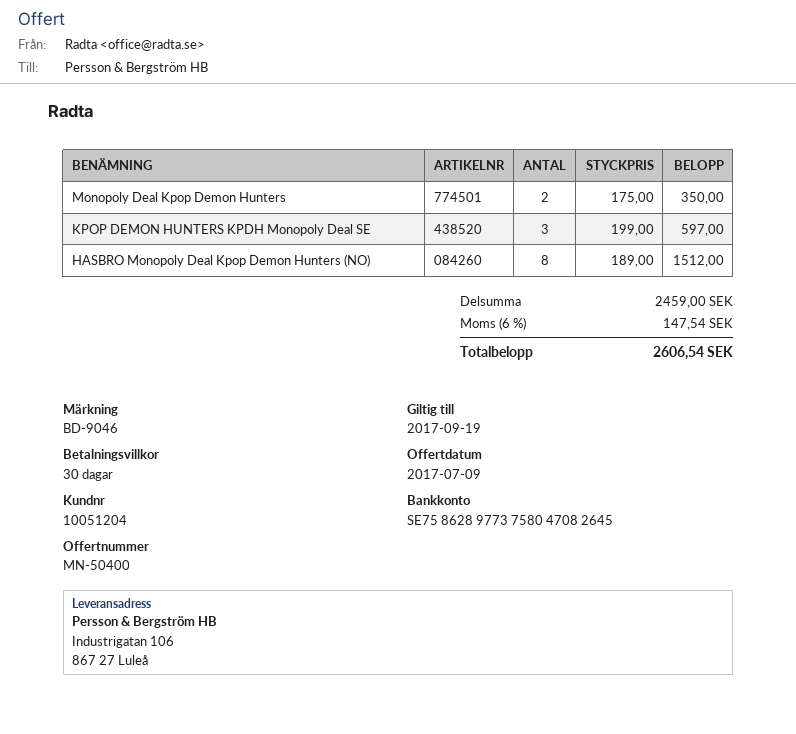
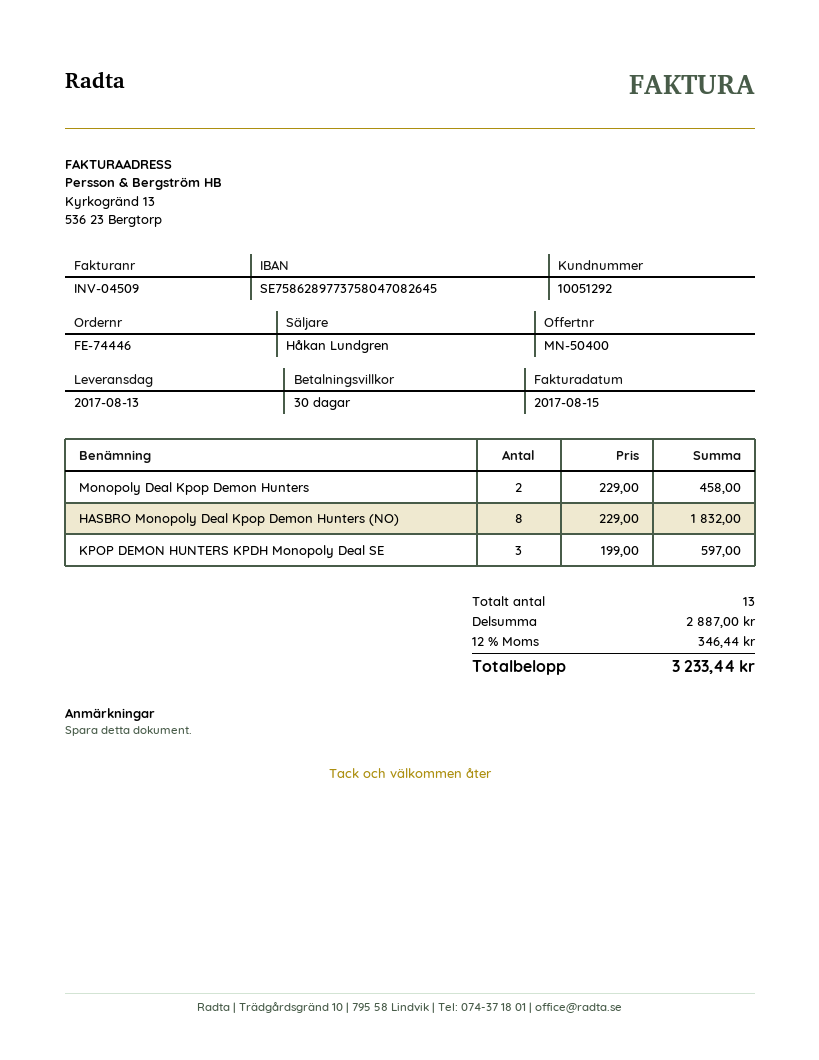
customer number: 10051204 -> 10051292
Monopoly Deal Kpop Demon Hunters: 2 x 175.00 = 350.00 -> 2 x 229.00 = 458.00
HASBRO Monopoly Deal Kpop Demon Hunters (NO): 8 x 189.00 = 1512.00 -> 8 x 229.00 = 1832.00
subtotal: 2459.00 -> 2887.00
tax: 6% = 147.54 -> 12% = 346.44
total: 2606.54 -> 3233.44

